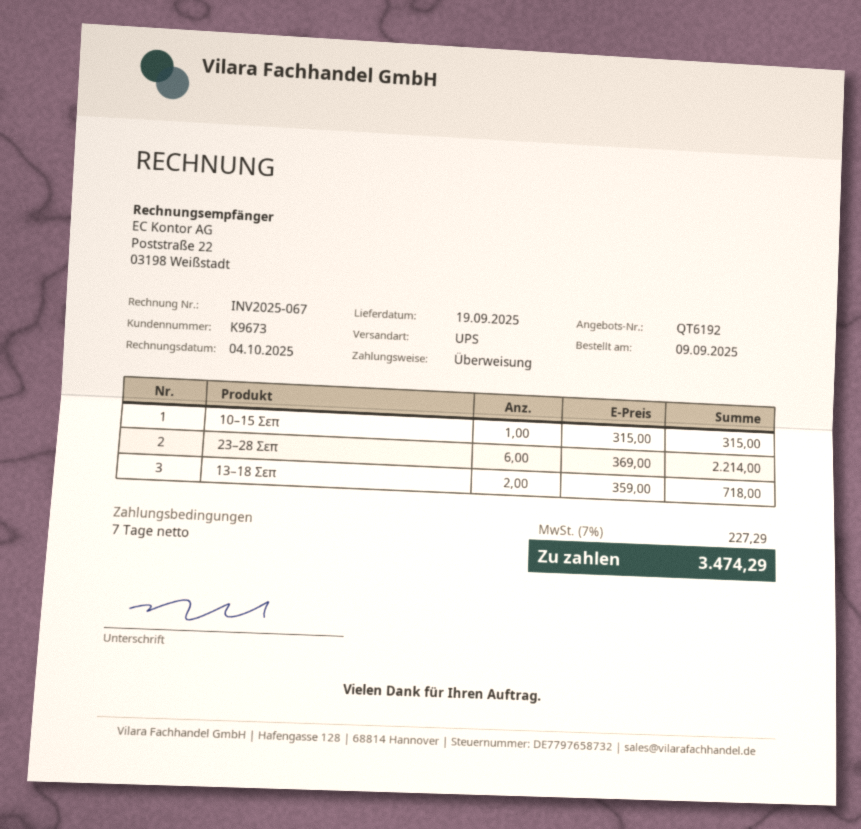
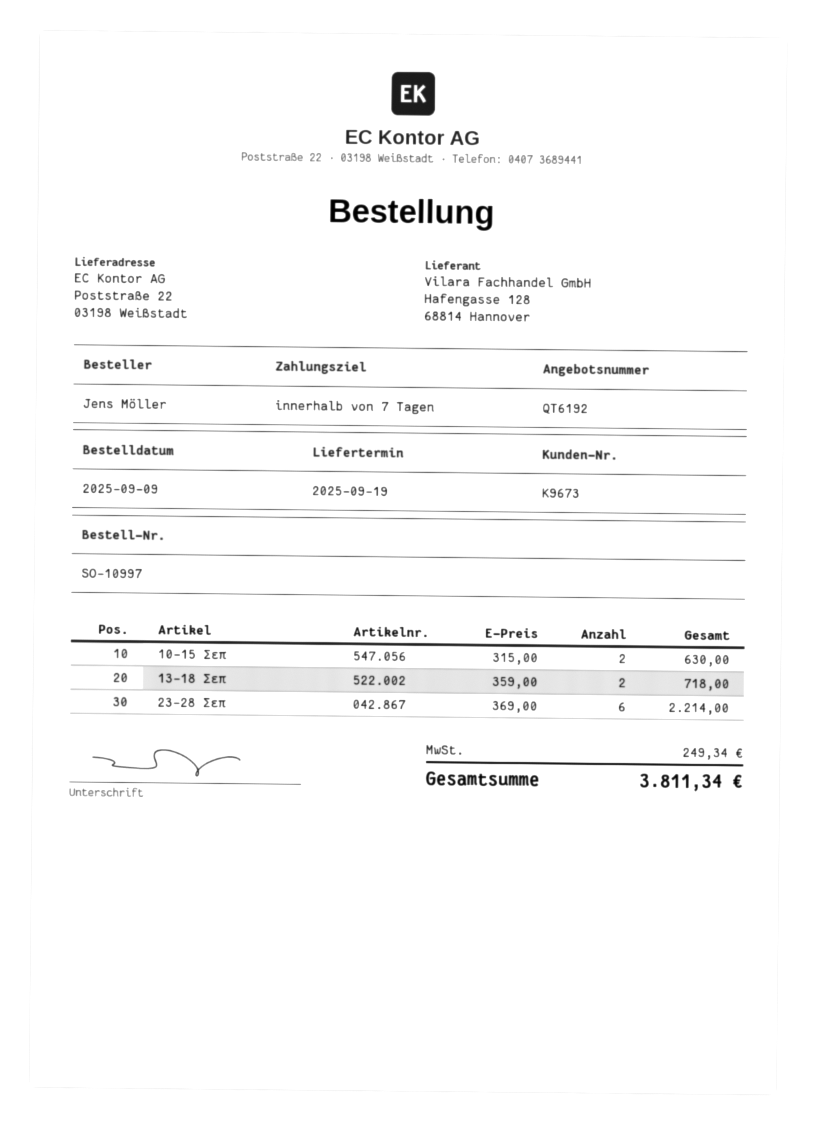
10–15 Σεπ: 1 x 315.00 = 315.00 -> 2 x 315.00 = 630.00
tax: 227.29 -> 249.34
total: 3474.29 -> 3811.34

